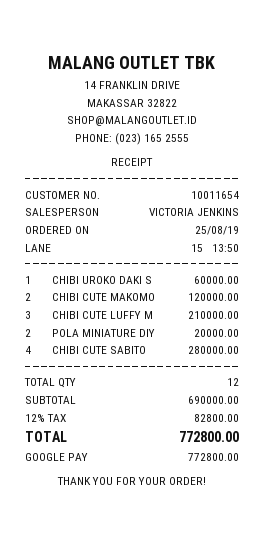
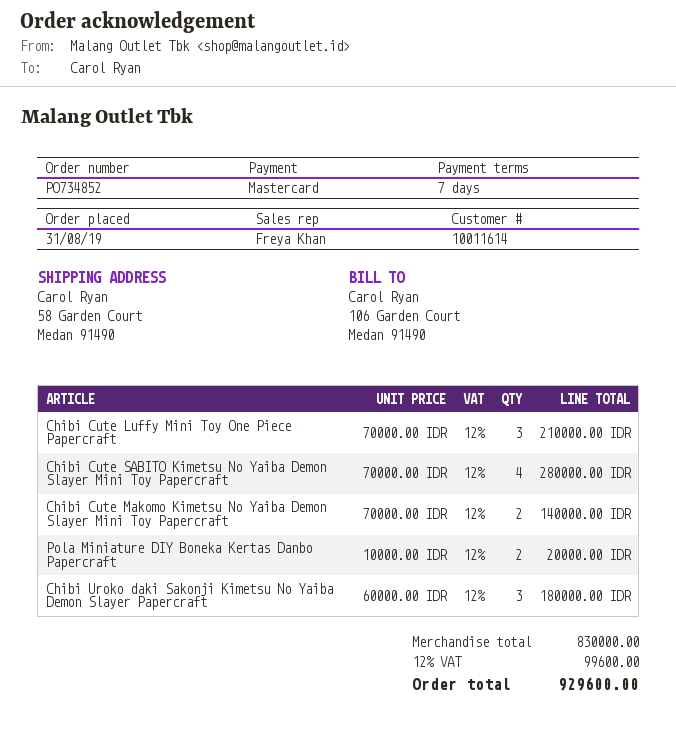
order date: 2019-08-25 -> 2019-08-31
customer number: 10011654 -> 10011614
sales rep: VICTORIA JENKINS -> Freya Khan
payment method: Google Pay -> Mastercard
CHIBI UROKO DAKI S: 1 for 60000.00 -> 3 for 180000.00
CHIBI CUTE MAKOMO: 2 for 120000.00 -> 2 for 140000.00
subtotal: 690000.00 -> 830000.00
tax: 12% = 82800.00 -> 12% = 99600.00
total: 772800.00 -> 929600.00

